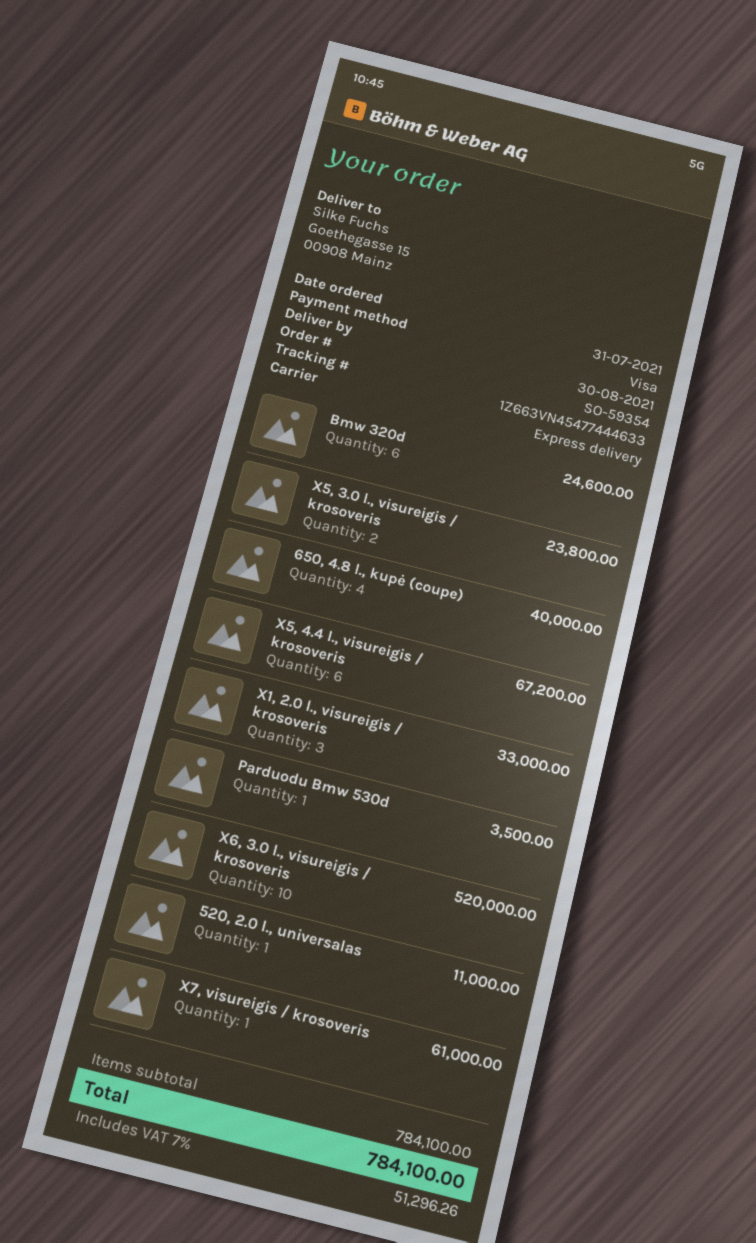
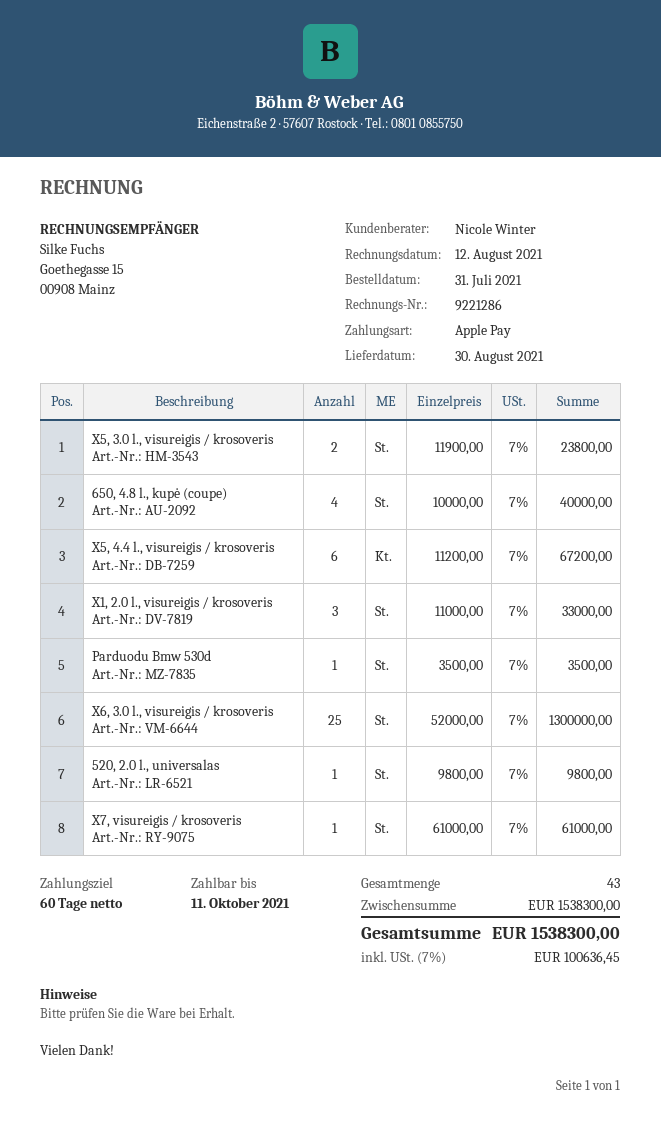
payment method: Visa -> Apple Pay
Bmw 320d: 6 for 24600.00 -> none
X6, 3.0 l., visureigis / krosoveris: 10 for 520000.00 -> 25 for 1300000.00
520, 2.0 l., universalas: 1 for 11000.00 -> 1 for 9800.00
subtotal: 784100.00 -> 1538300.00
tax: 7% = 51296.26 -> 7% = 100636.45
total: 784100.00 -> 1538300.00

